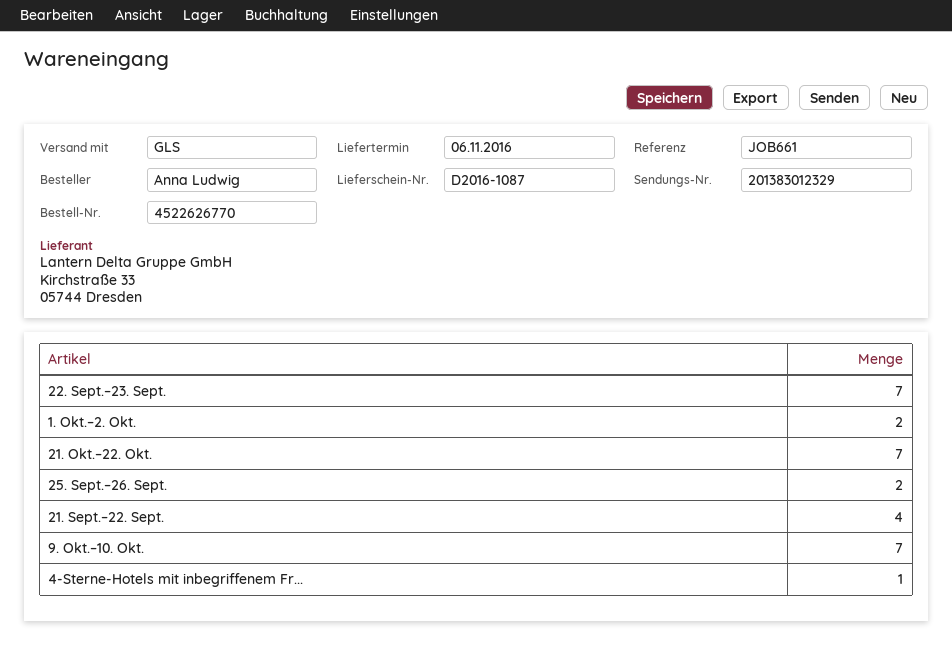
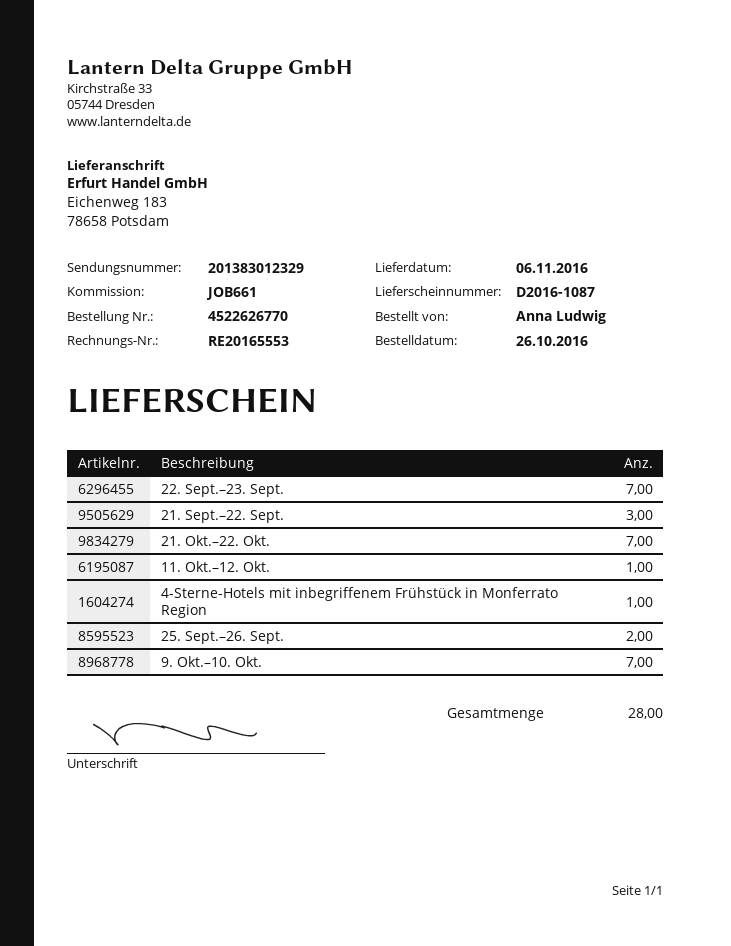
1. Okt.–2. Okt.: 2 -> none
21. Sept.–22. Sept.: 4 -> 3
11. Okt.–12. Okt.: none -> 1

